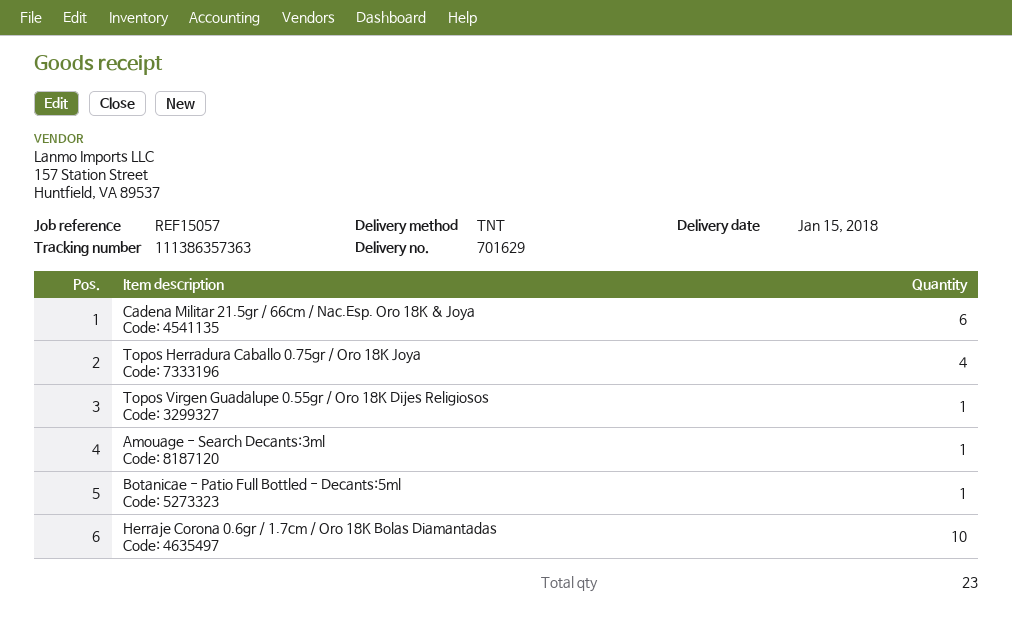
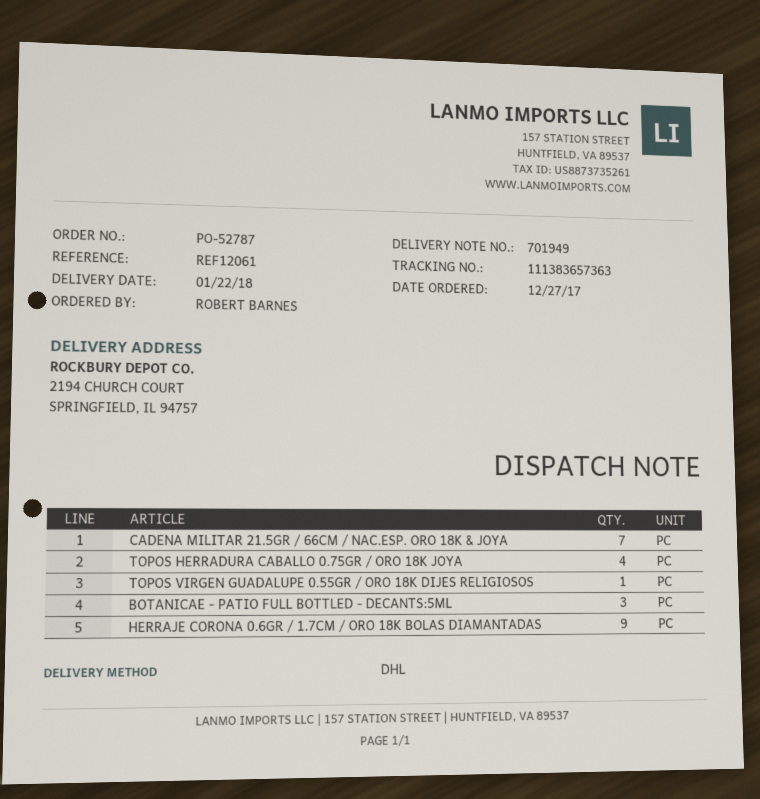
delivery note number: 701629 -> 701949
delivery date: 2018-01-15 -> 2018-01-22
reference: REF15057 -> REF12061
shipping method: TNT -> DHL
tracking number: 111386357363 -> 111383657363
Cadena Militar 21.5gr / 66cm / Nac.Esp. Oro 18K & Joya: 6 -> 7
Amouage - Search Decants:3ml: 1 -> none
Botanicae - Patio Full Bottled - Decants:5ml: 1 -> 3
Herraje Corona 0.6gr / 1.7cm / Oro 18K Bolas Diamantadas: 10 -> 9

